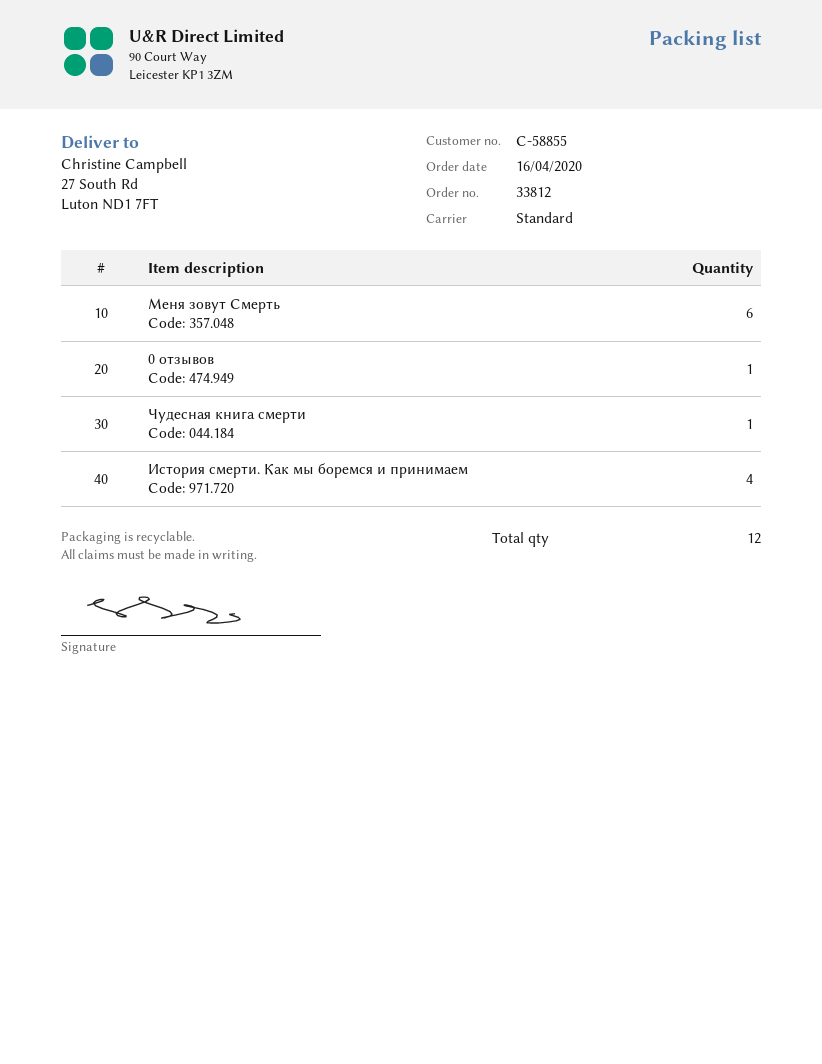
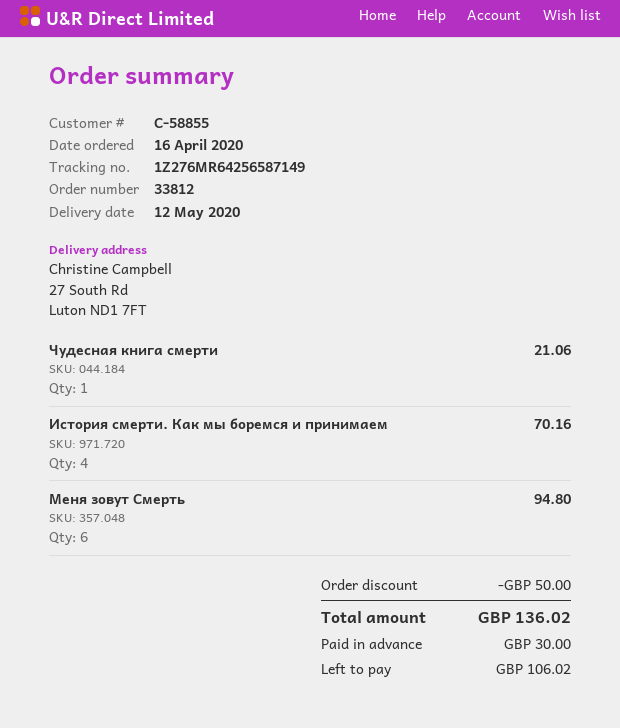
0 отзывов: 1 -> none

